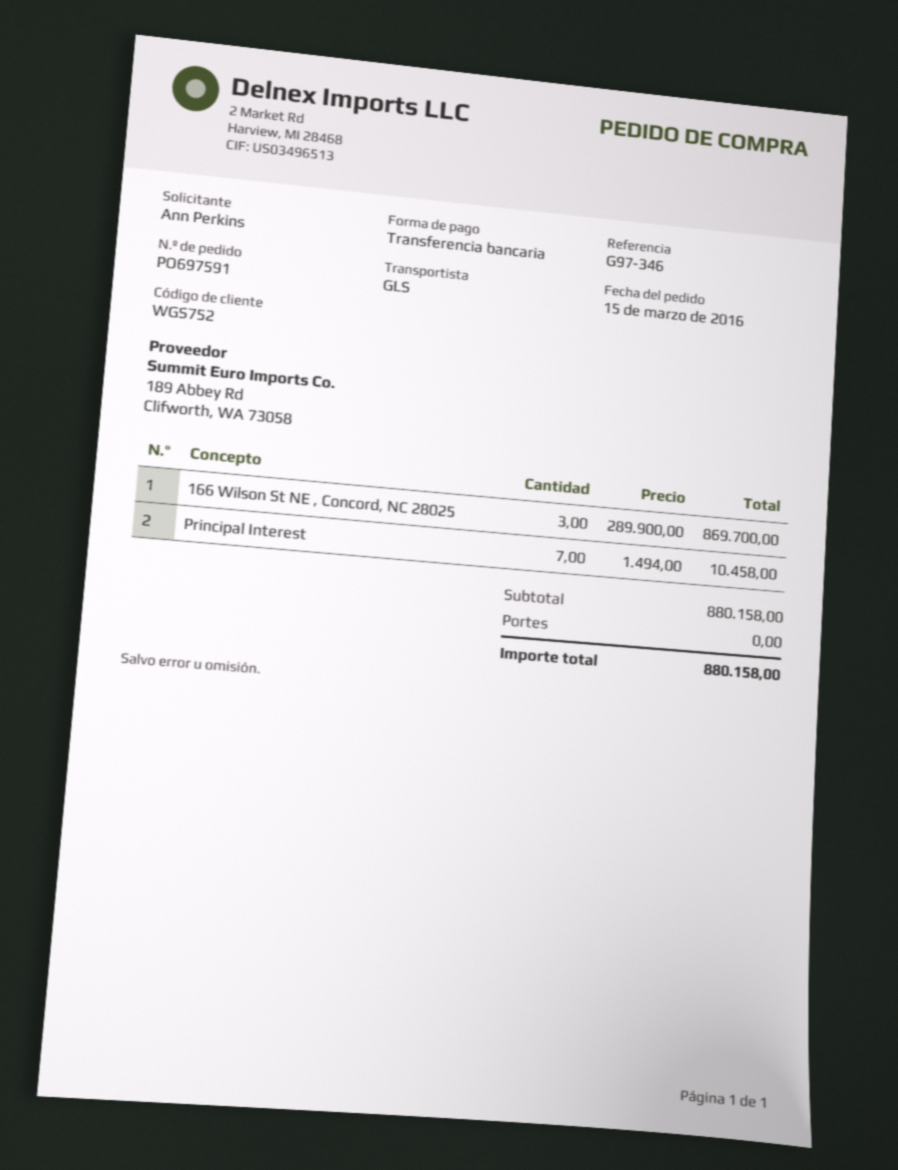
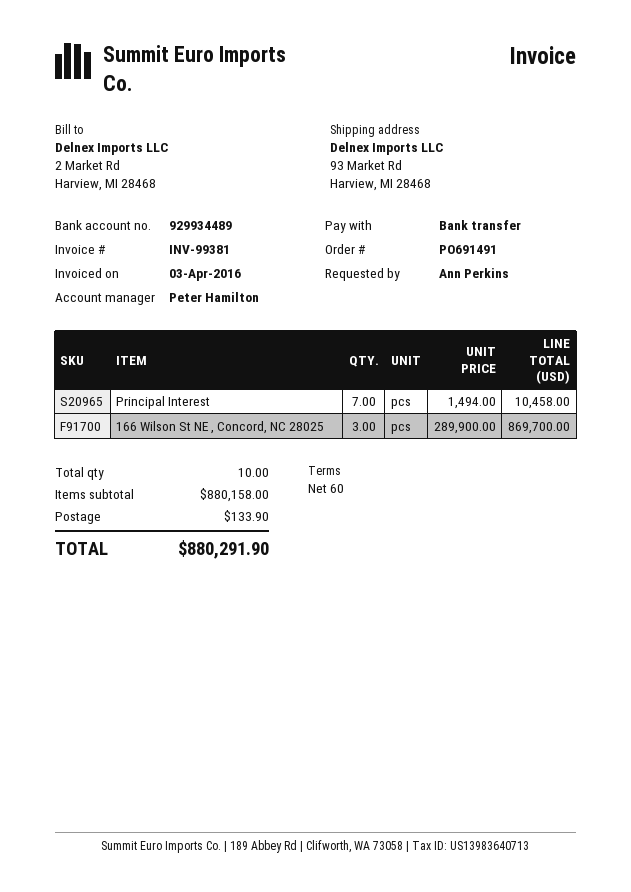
order number: PO697591 -> PO691491
shipping: 0.00 -> 133.90
total: 880158.00 -> 880291.90

